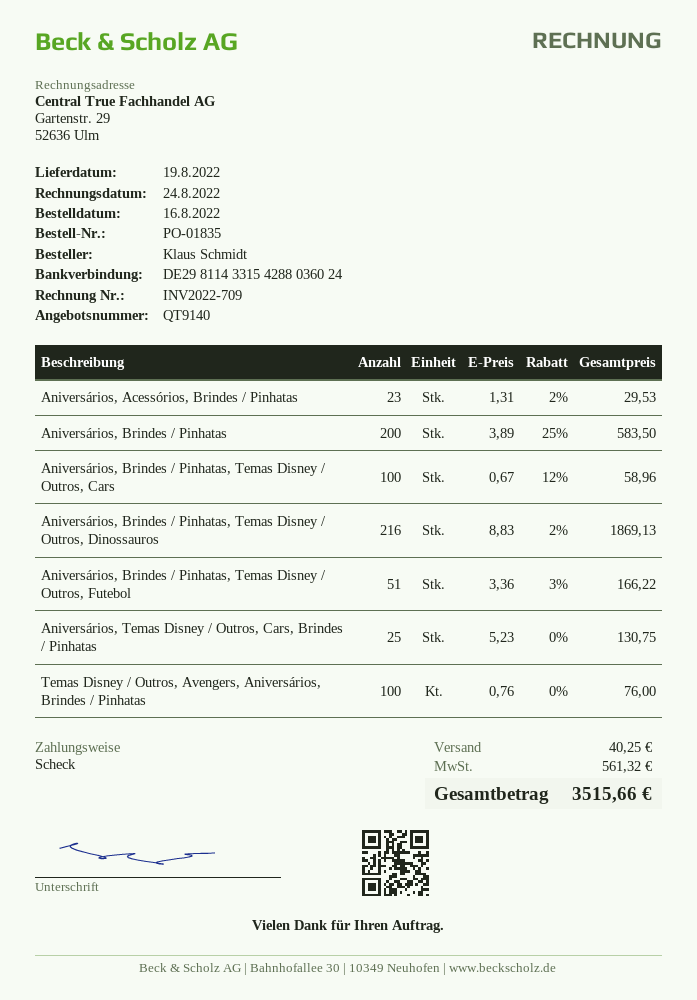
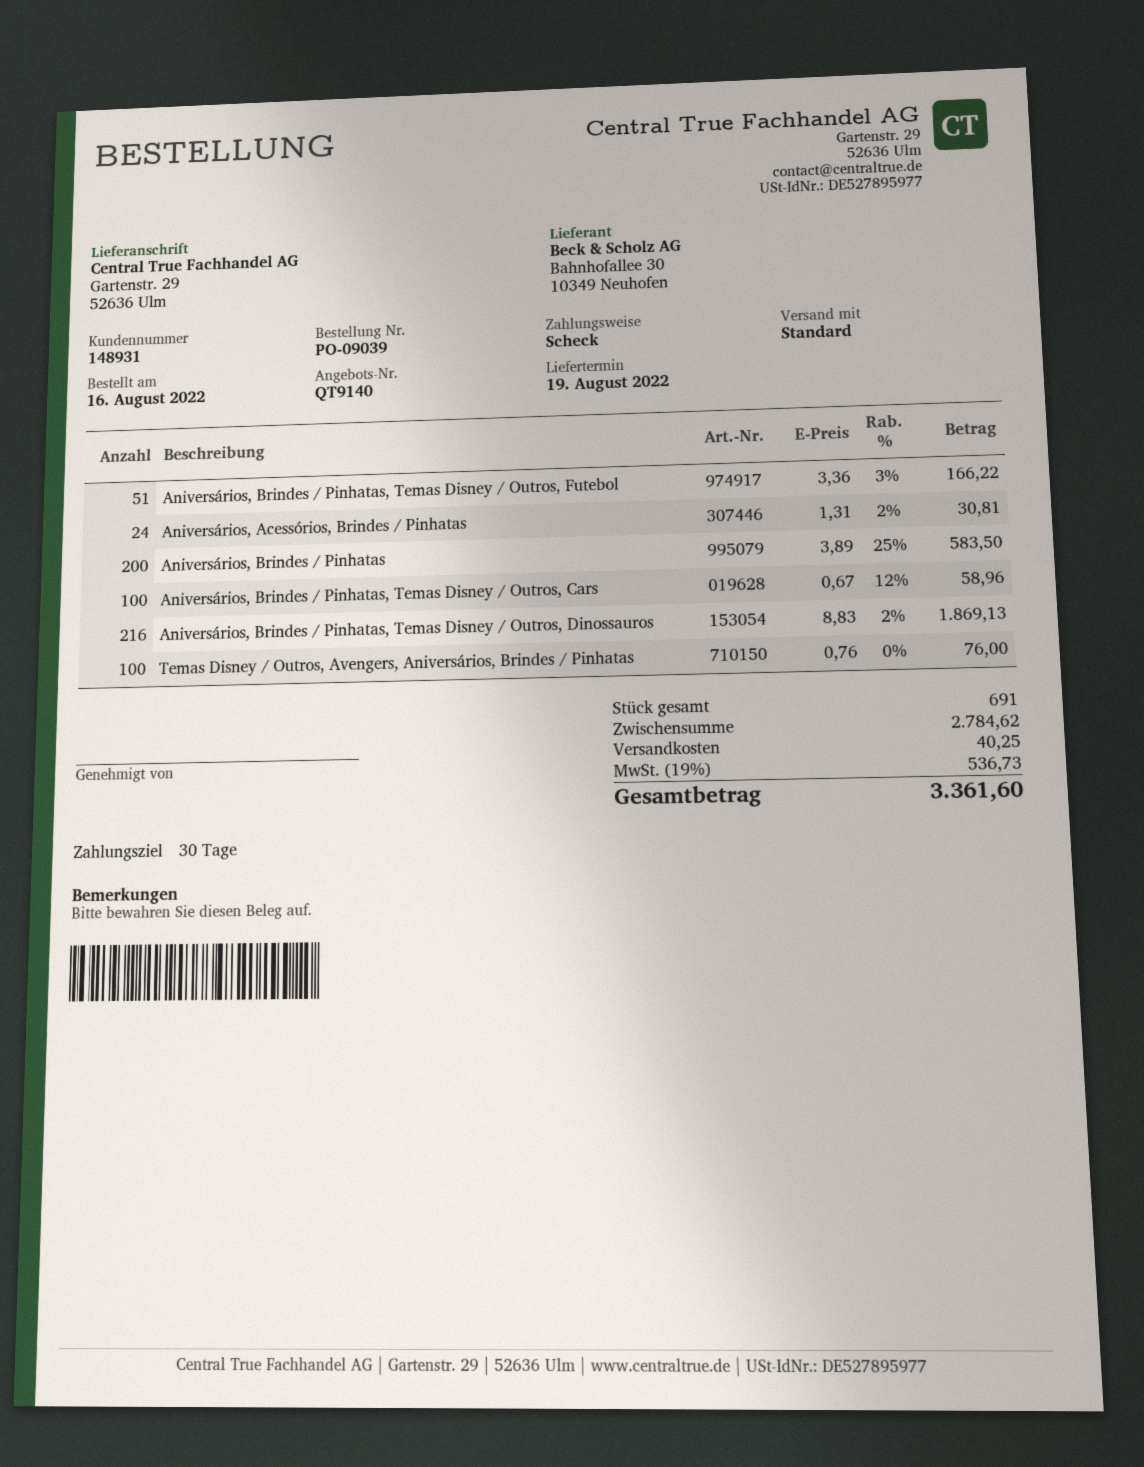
order number: PO-01835 -> PO-09039
Aniversários, Acessórios, Brindes / Pinhatas: 23 x 1.31 - 2% = 29.53 -> 24 x 1.31 - 2% = 30.81
Aniversários, Temas Disney / Outros, Cars, Brindes / Pinhatas: 25 x 5.23 = 130.75 -> none
tax: 561.32 -> 536.73
total: 3515.66 -> 3361.60

